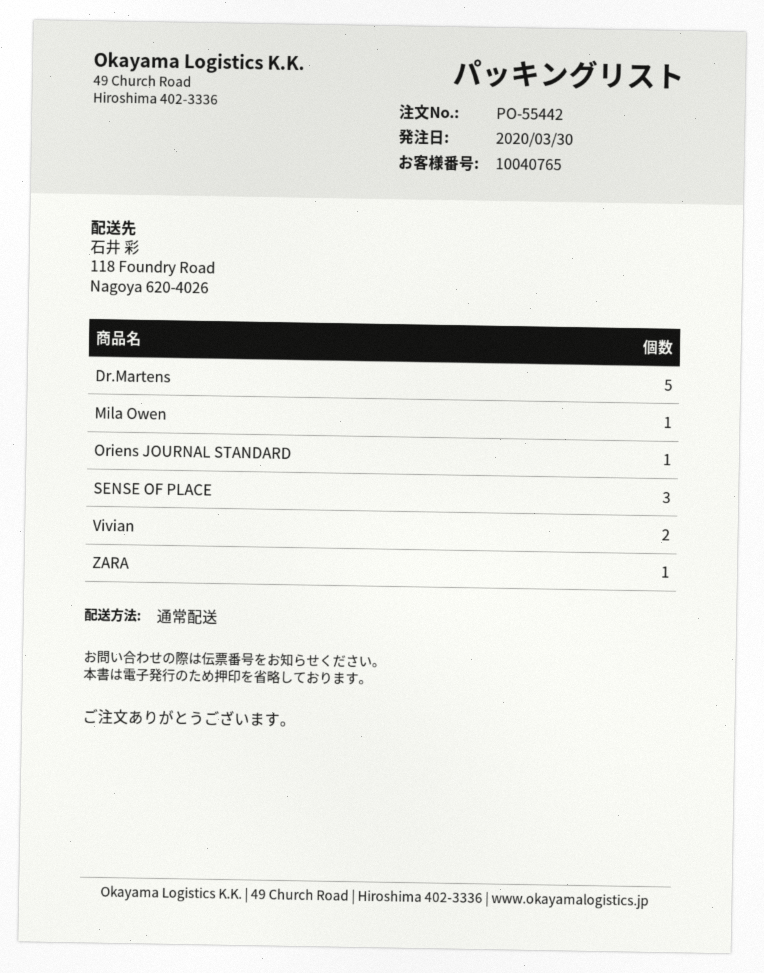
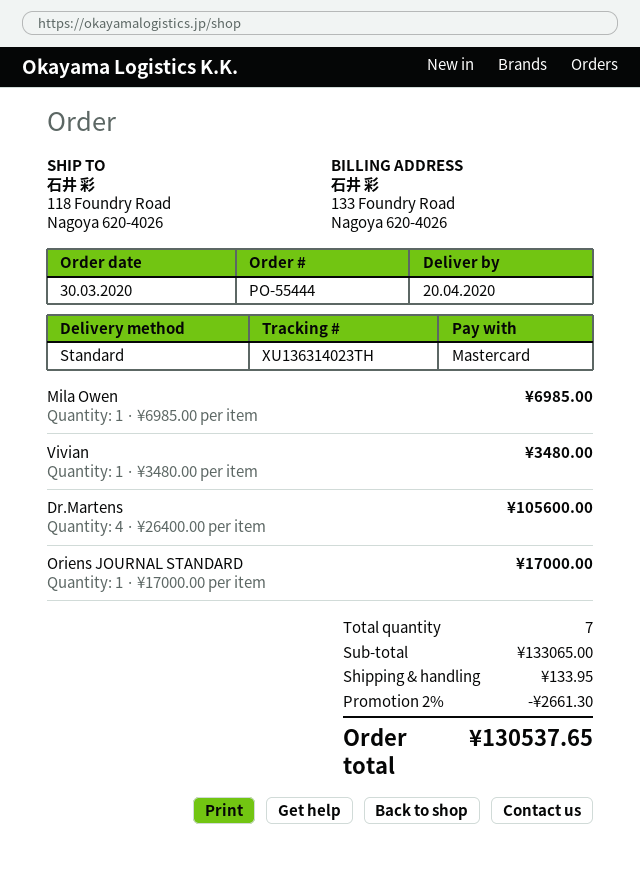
order number: PO-55442 -> PO-55444
Dr.Martens: 5 -> 4
SENSE OF PLACE: 3 -> none
Vivian: 2 -> 1
ZARA: 1 -> none

